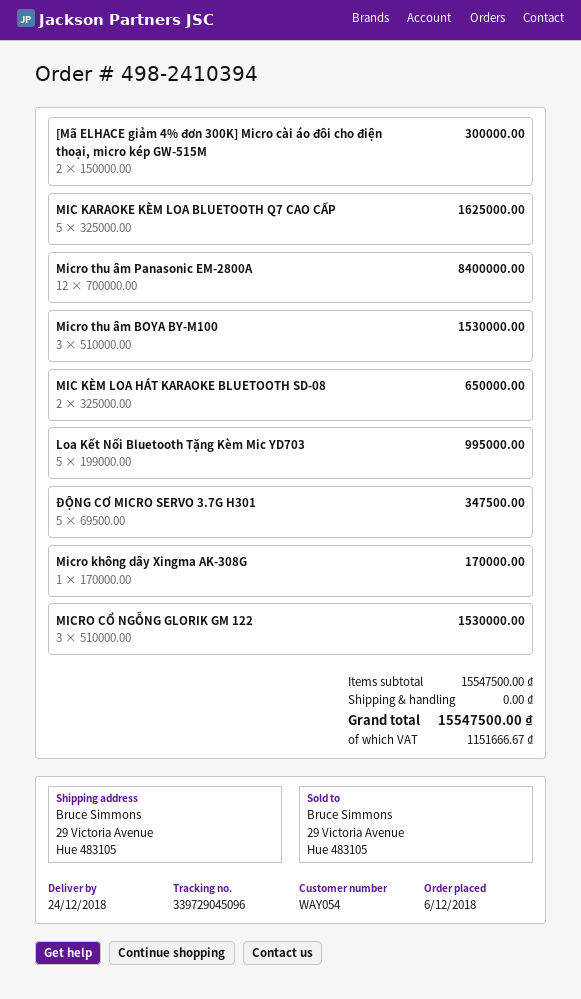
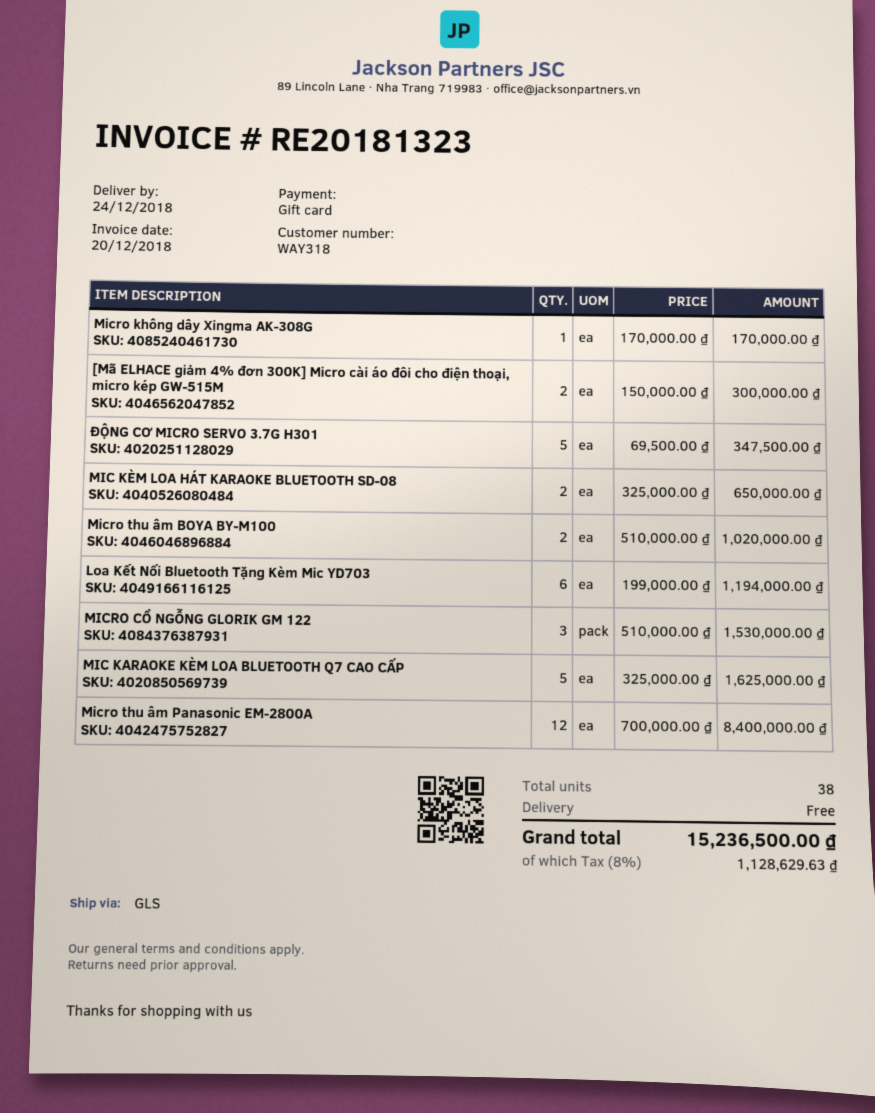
customer number: WAY054 -> WAY318
Micro thu âm BOYA BY-M100: 3 x 510000.00 = 1530000.00 -> 2 x 510000.00 = 1020000.00
Loa Kết Nối Bluetooth Tặng Kèm Mic YD703: 5 x 199000.00 = 995000.00 -> 6 x 199000.00 = 1194000.00
tax: 1151666.67 -> 1128629.63
total: 15547500.00 -> 15236500.00

